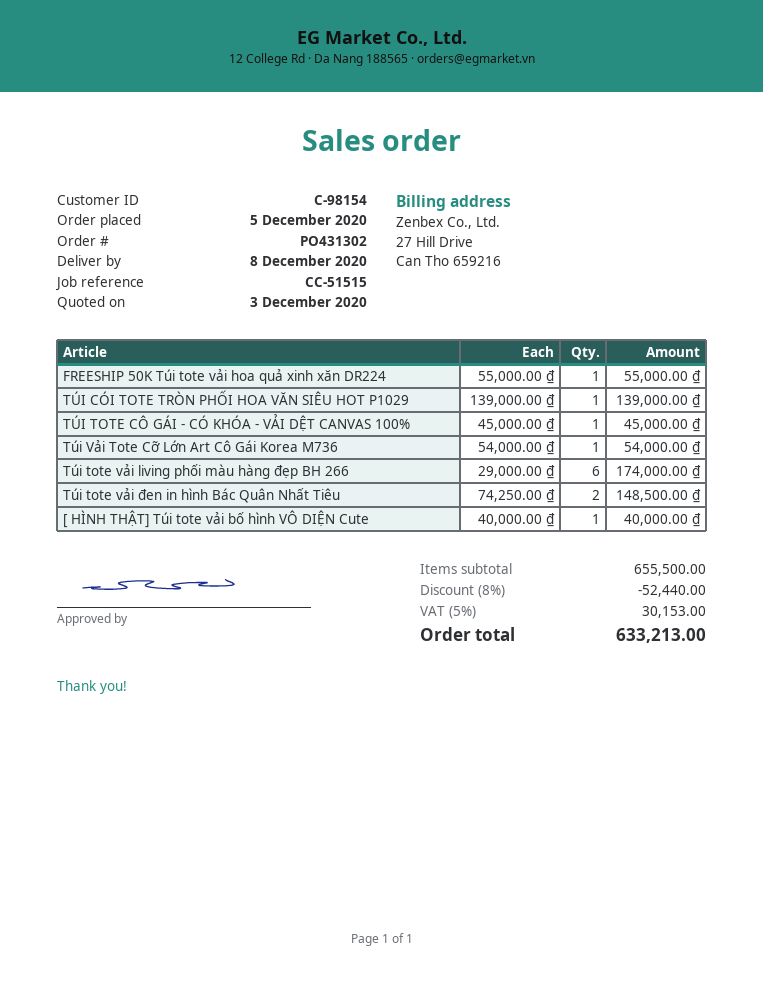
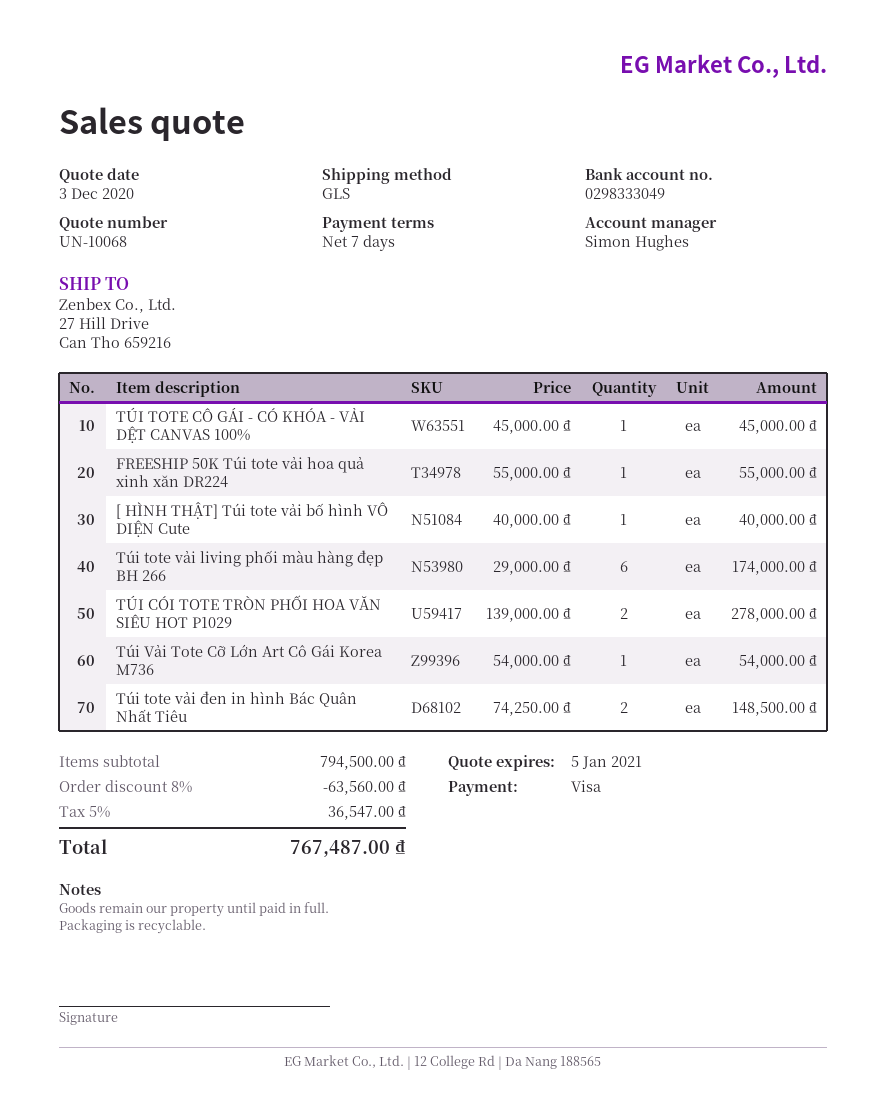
TÚI CÓI TOTE TRÒN PHỐI HOA VĂN SIÊU HOT P1029: 1 x 139000.00 = 139000.00 -> 2 x 139000.00 = 278000.00
subtotal: 655500.00 -> 794500.00
discount: 8% = 52440.00 -> 8% = 63560.00
tax: 5% = 30153.00 -> 5% = 36547.00
total: 633213.00 -> 767487.00

